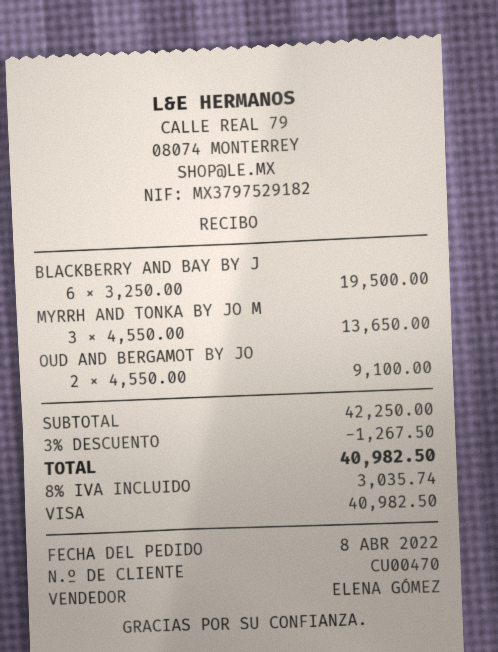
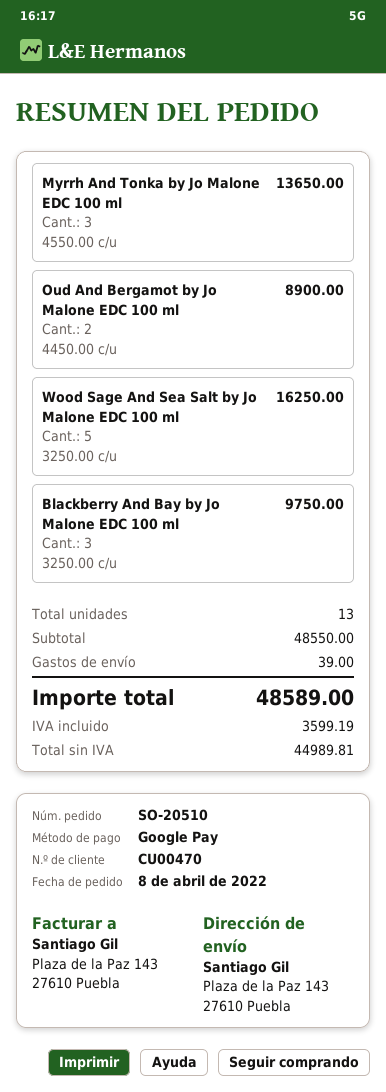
payment method: Visa -> Google Pay
BLACKBERRY AND BAY BY J: 6 x 3250.00 = 19500.00 -> 3 x 3250.00 = 9750.00
OUD AND BERGAMOT BY JO: 2 x 4550.00 = 9100.00 -> 2 x 4450.00 = 8900.00
Wood Sage And Sea Salt by Jo Malone EDC 100 ml: none -> 5 x 3250.00 = 16250.00
subtotal: 42250.00 -> 48550.00
discount: 3% = 1267.50 -> none
shipping: none -> 39.00
tax: 3035.74 -> 3599.19
total: 40982.50 -> 48589.00

